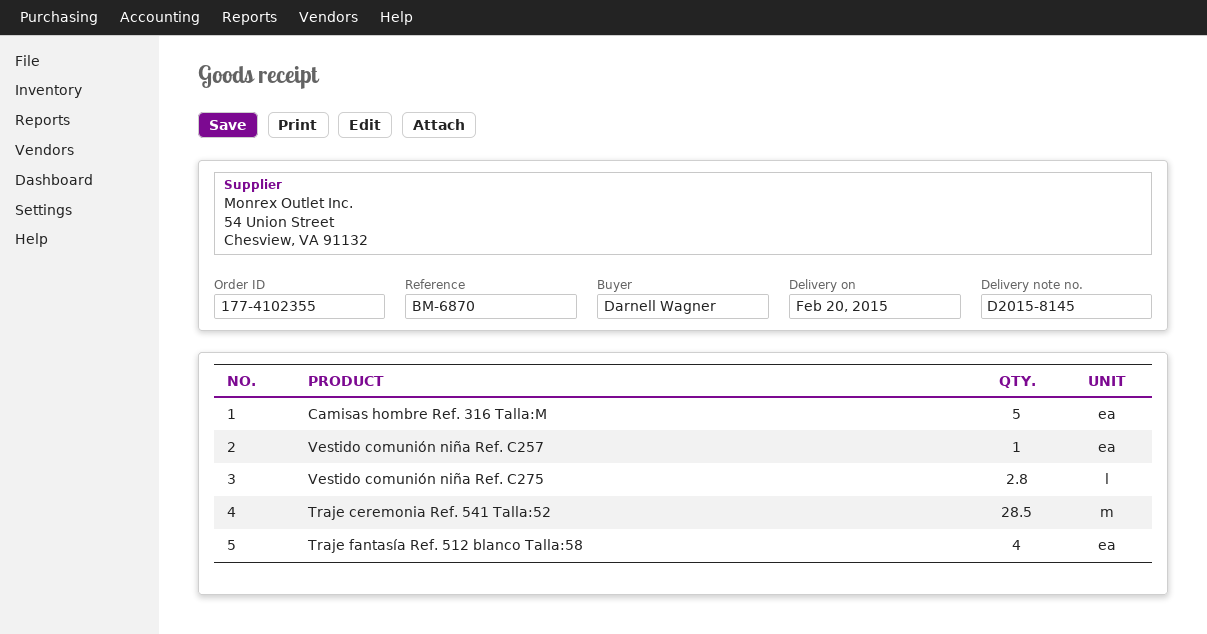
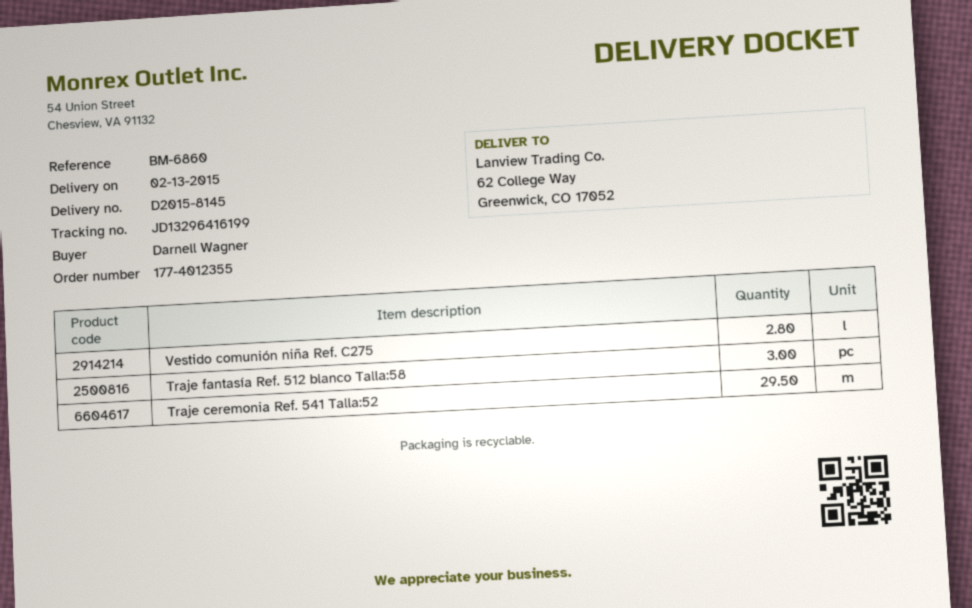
order number: 177-4102355 -> 177-4012355
delivery date: 2015-02-20 -> 2015-02-13
reference: BM-6870 -> BM-6860
Camisas hombre Ref. 316 Talla:M: 5 -> none
Vestido comunión niña Ref. C257: 1 -> none
Traje ceremonia Ref. 541 Talla:52: 28.5 -> 29.5
Traje fantasía Ref. 512 blanco Talla:58: 4 -> 3

